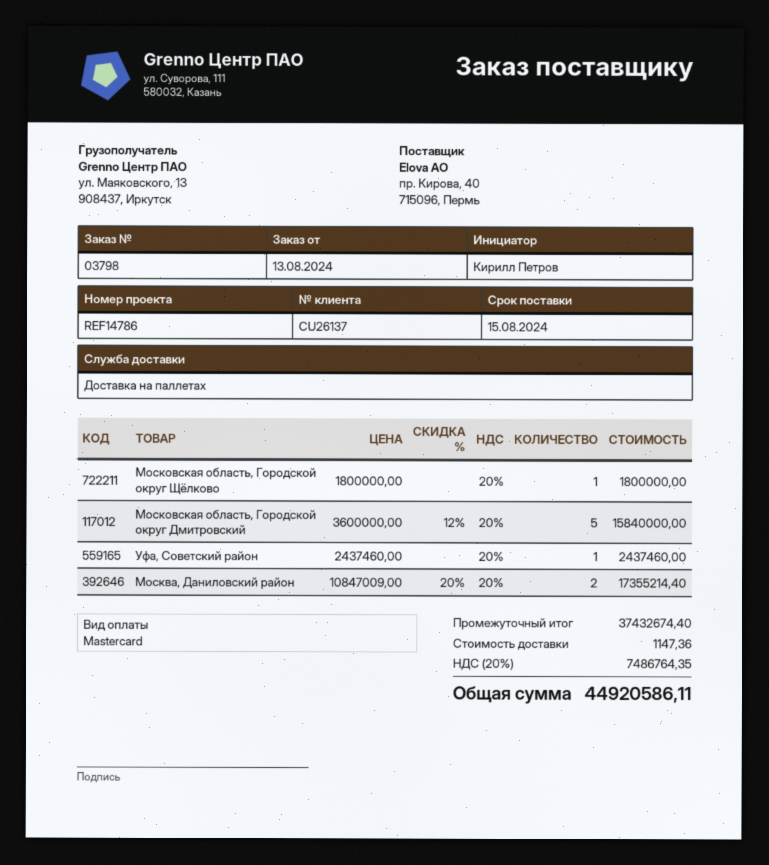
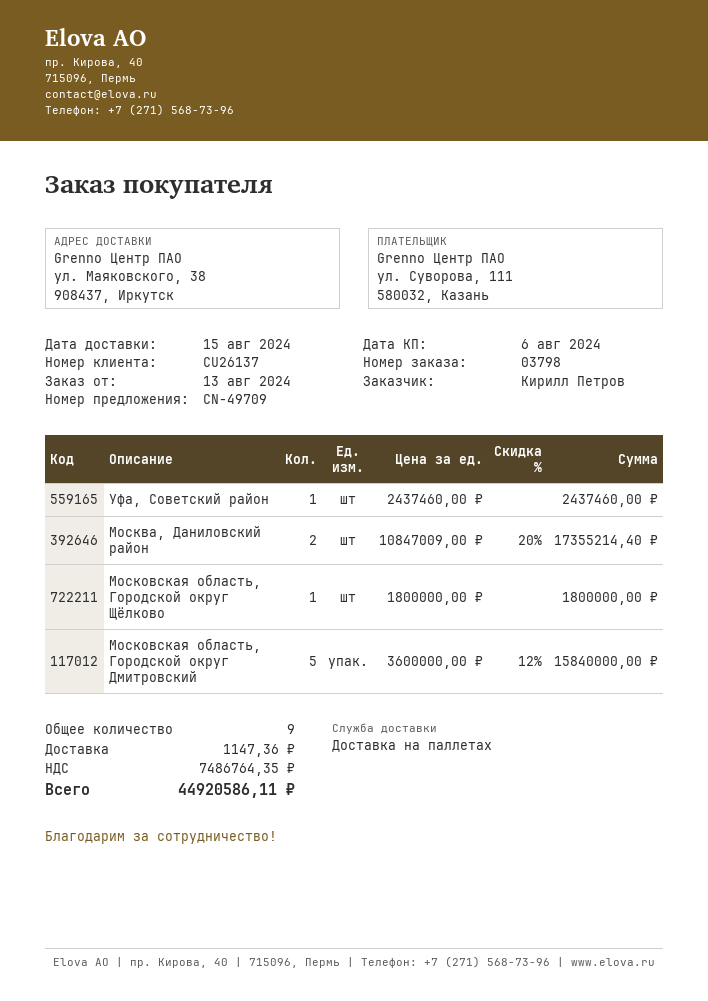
ship to: ул. Маяковского, 13, 908437, Иркутск -> ул. Маяковского, 38, 908437, Иркутск

